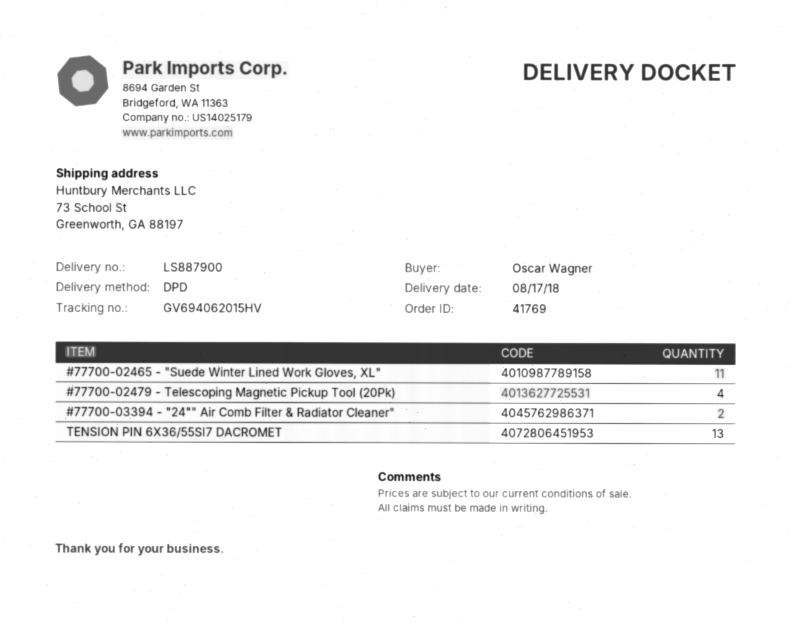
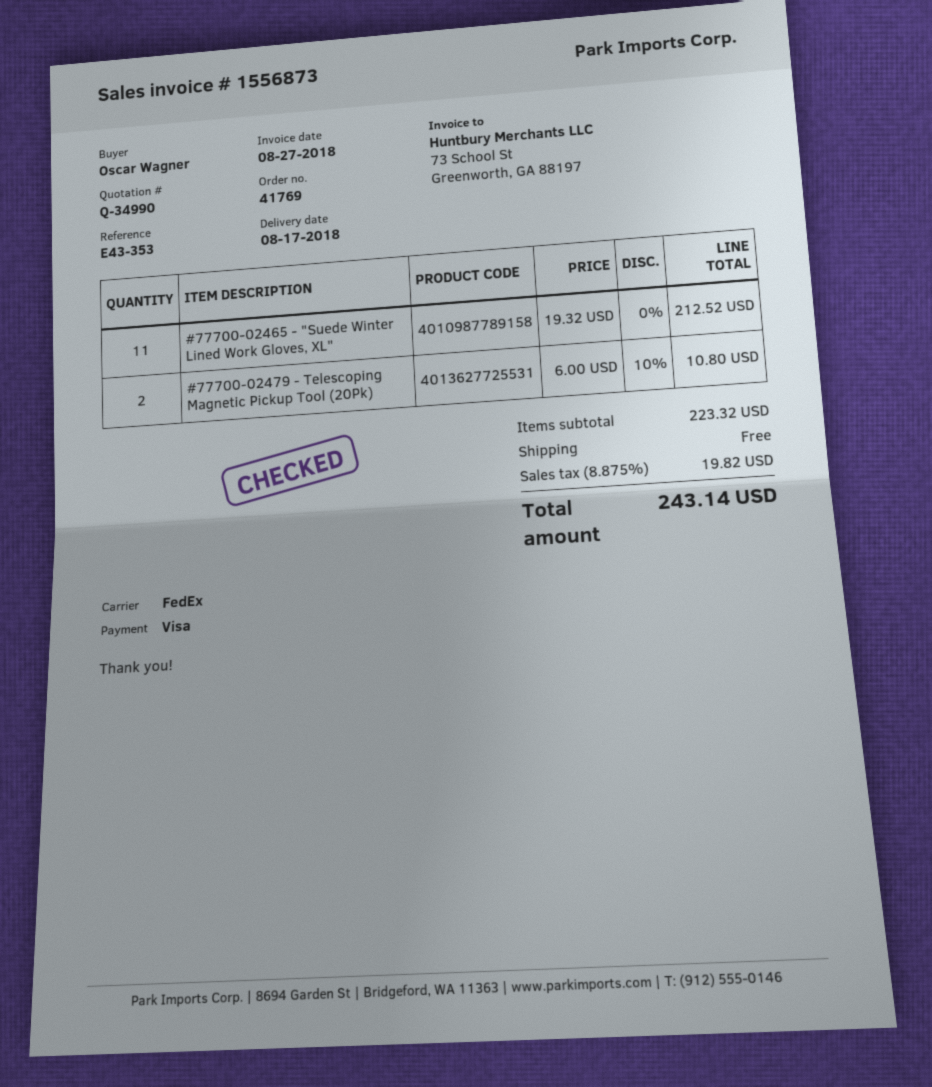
shipping method: DPD -> FedEx
#77700-02479 - Telescoping Magnetic Pickup Tool (20Pk): 4 -> 2
#77700-03394 - "24"" Air Comb Filter & Radiator Cleaner": 2 -> none
TENSION PIN 6X36/55SI7 DACROMET: 13 -> none

